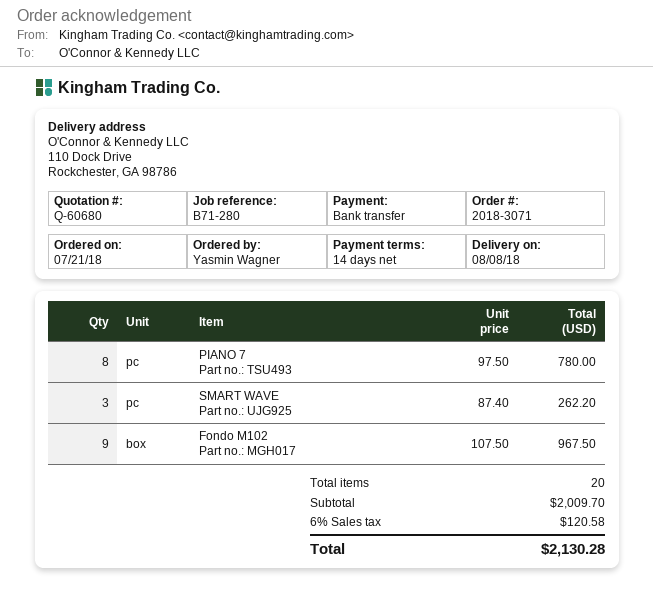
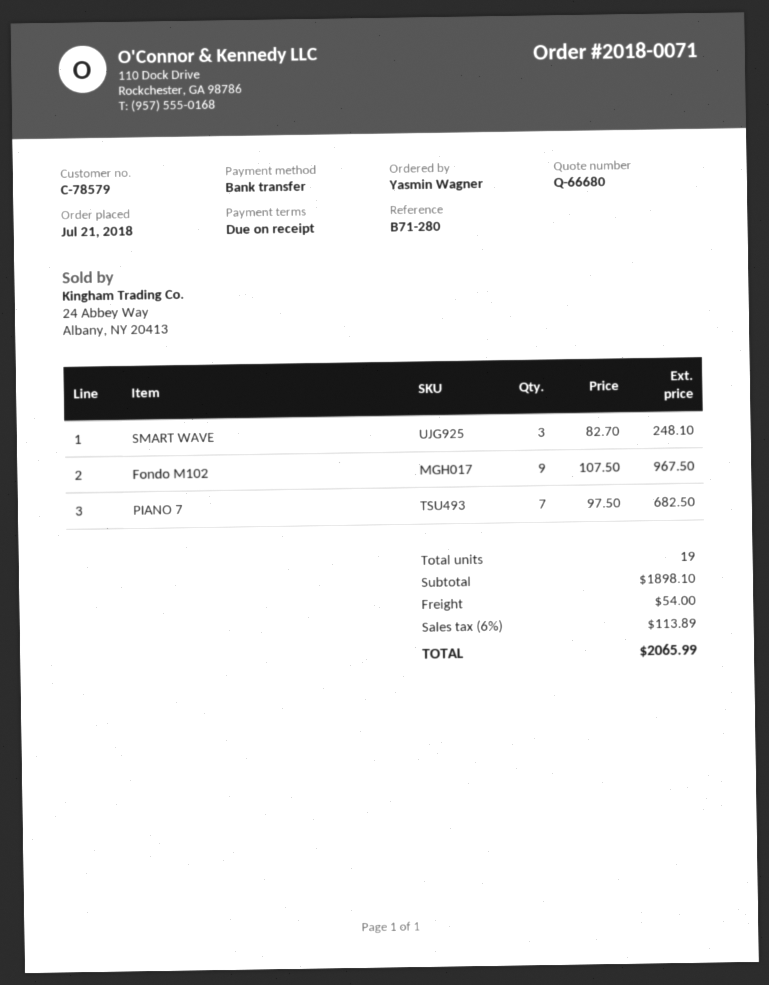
quote number: Q-60680 -> Q-66680
order number: 2018-3071 -> 2018-0071
payment terms: 14 days -> on receipt
PIANO 7: 8 x 97.50 = 780.00 -> 7 x 97.50 = 682.50
SMART WAVE: 3 x 87.40 = 262.20 -> 3 x 82.70 = 248.10
total quantity: 20 -> 19
subtotal: 2009.70 -> 1898.10
shipping: none -> 54.00
tax: 6% = 120.58 -> 6% = 113.89
total: 2130.28 -> 2065.99

